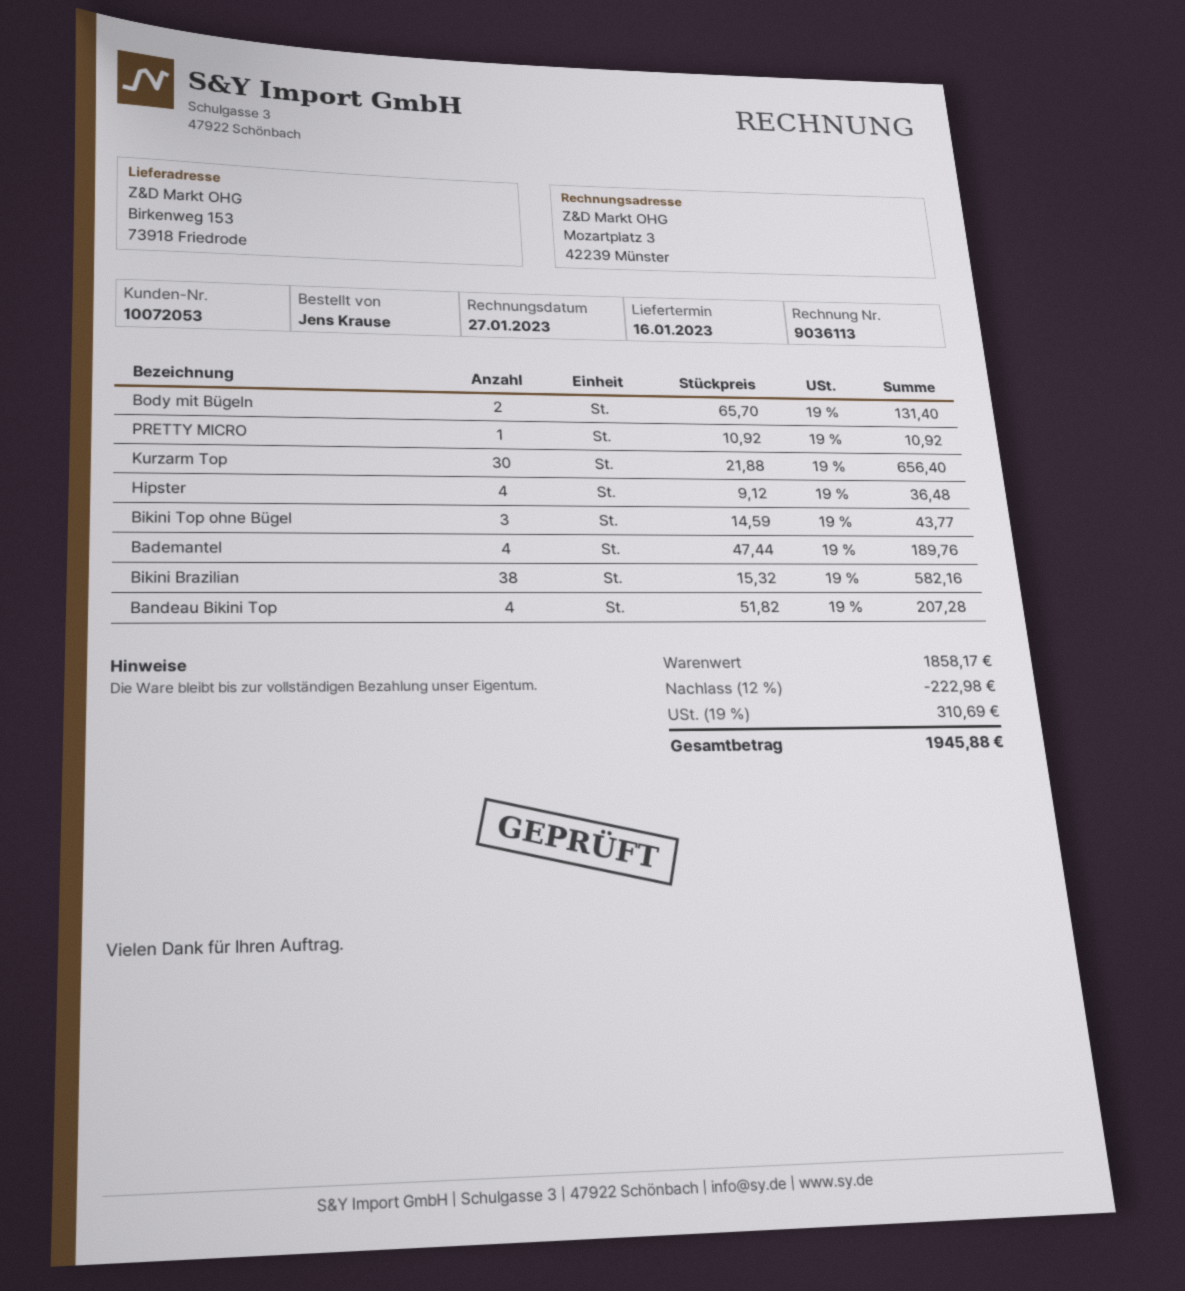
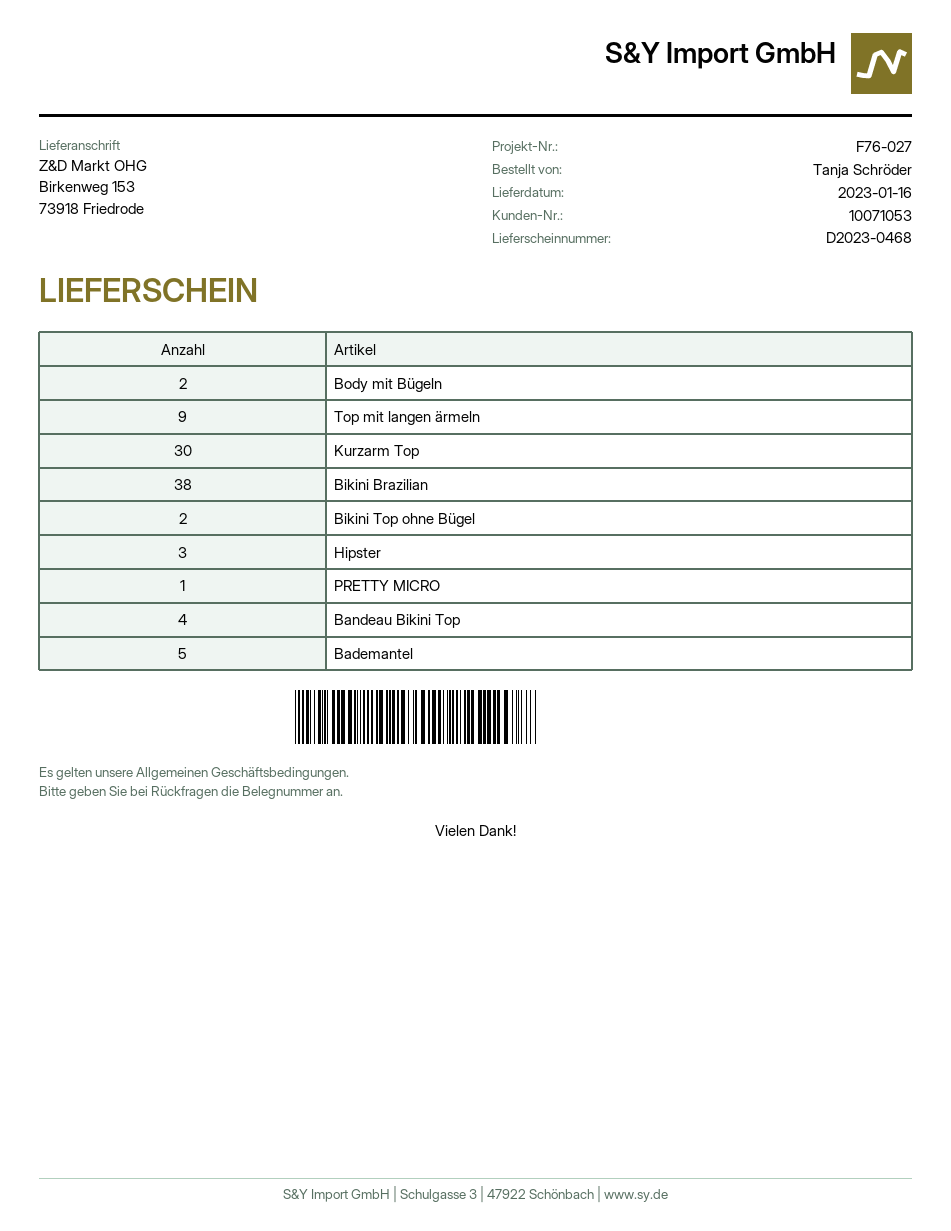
customer number: 10072053 -> 10071053
ordered by: Jens Krause -> Tanja Schröder
Hipster: 4 -> 3
Bikini Top ohne Bügel: 3 -> 2
Bademantel: 4 -> 5
Top mit langen ärmeln: none -> 9

